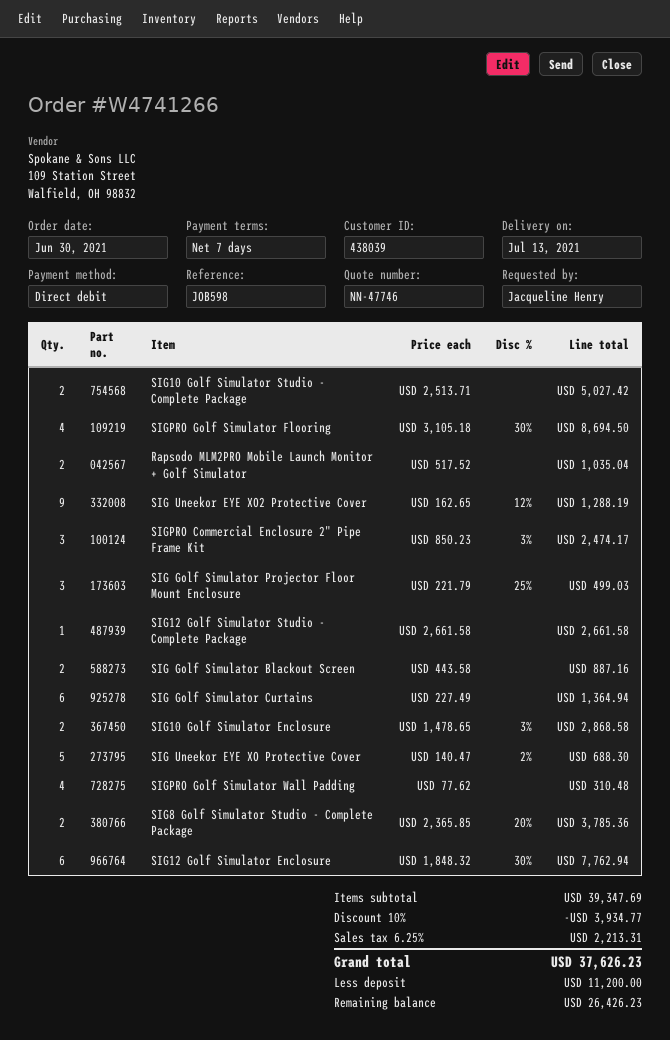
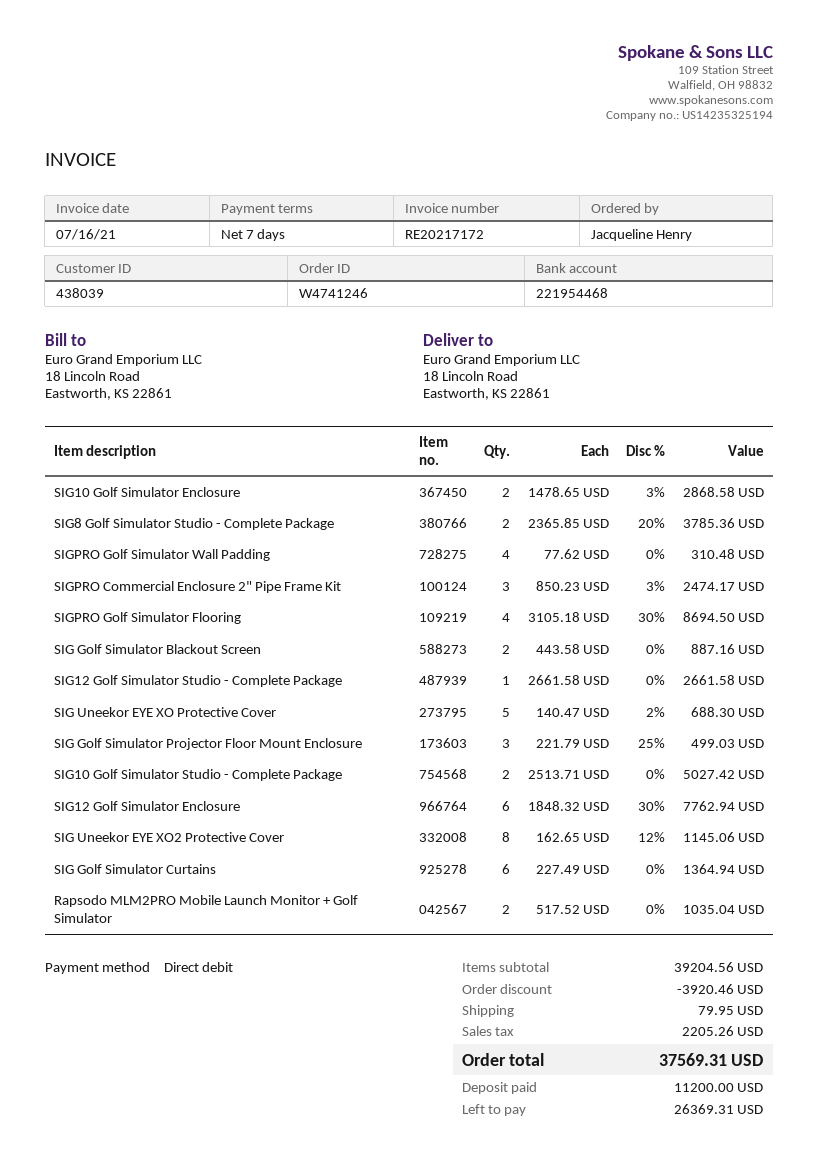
order number: W4741266 -> W4741246
SIG Uneekor EYE XO2 Protective Cover: 9 x 162.65 - 12% = 1288.19 -> 8 x 162.65 - 12% = 1145.06
subtotal: 39347.69 -> 39204.56
discount: 3934.77 -> 3920.46
shipping: none -> 79.95
tax: 2213.31 -> 2205.26
total: 37626.23 -> 37569.31
balance: 26426.23 -> 26369.31

